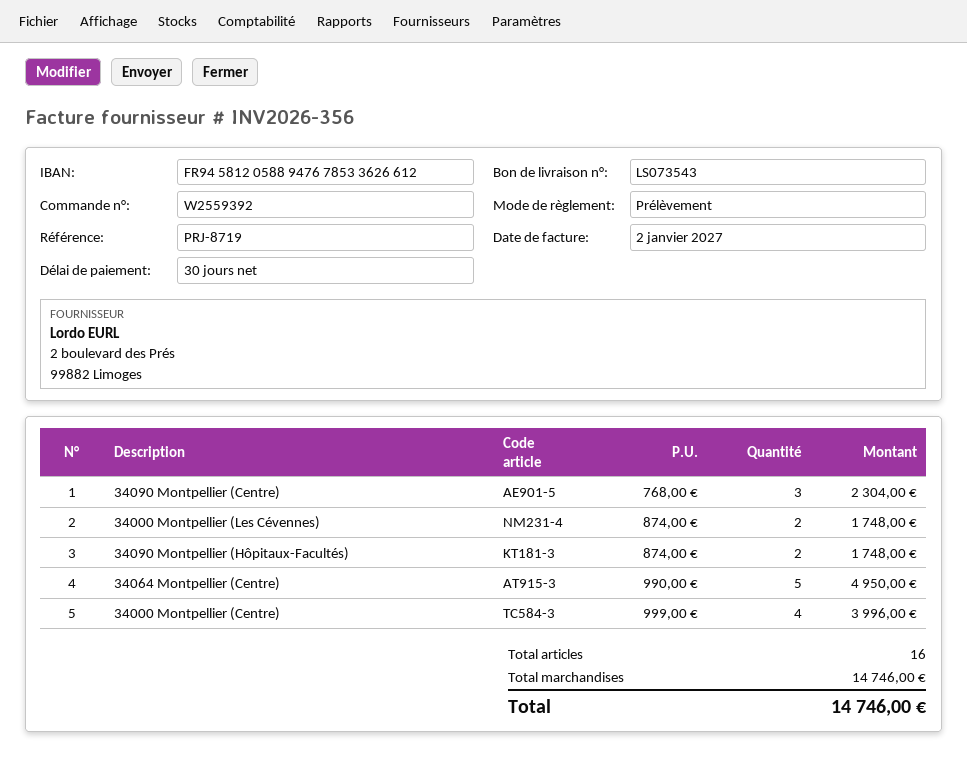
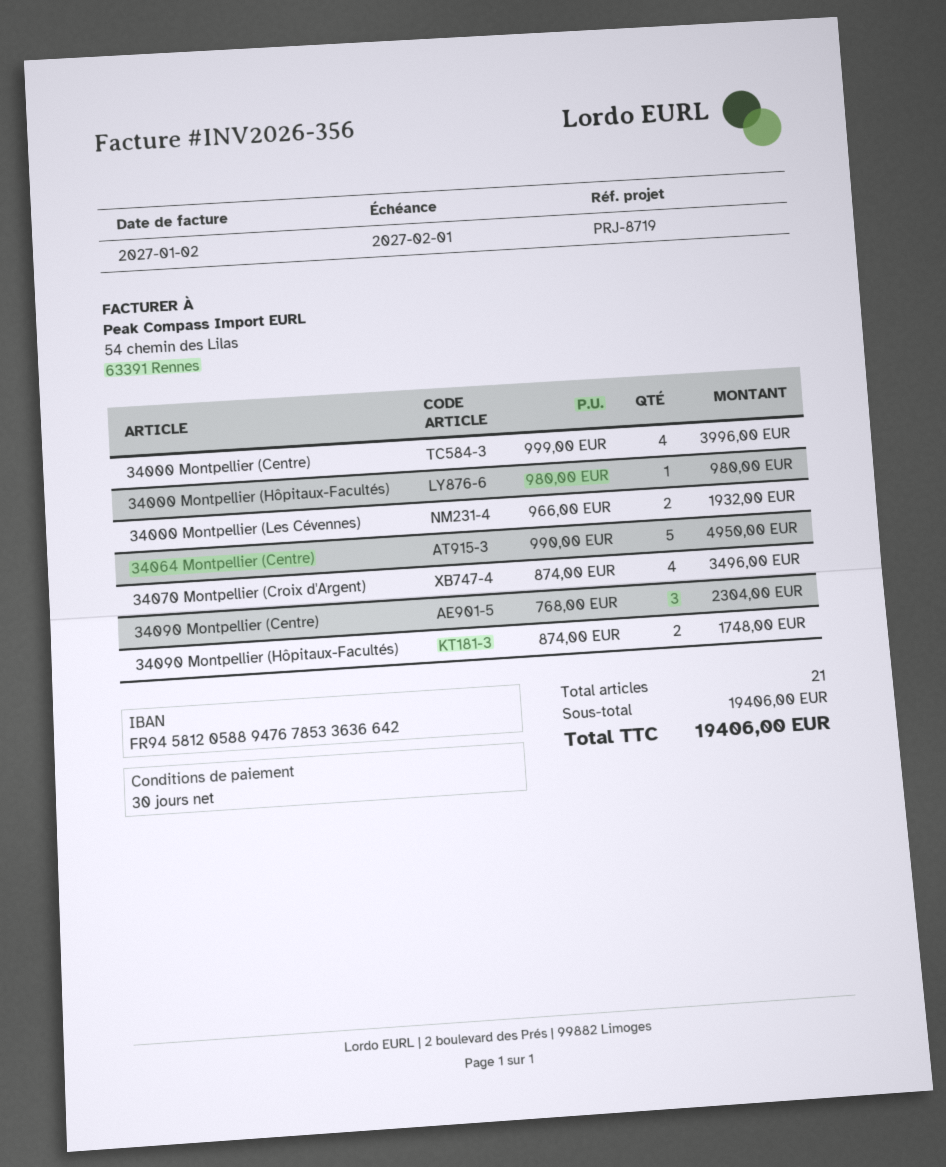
bank account: FR9458120588947678533626612 -> FR9458120588947678533636642
34000 Montpellier (Les Cévennes): 2 x 874.00 = 1748.00 -> 2 x 966.00 = 1932.00
34000 Montpellier (Hôpitaux-Facultés): none -> 1 x 980.00 = 980.00
34070 Montpellier (Croix d'Argent): none -> 4 x 874.00 = 3496.00
total quantity: 16 -> 21
subtotal: 14746.00 -> 19406.00
total: 14746.00 -> 19406.00

